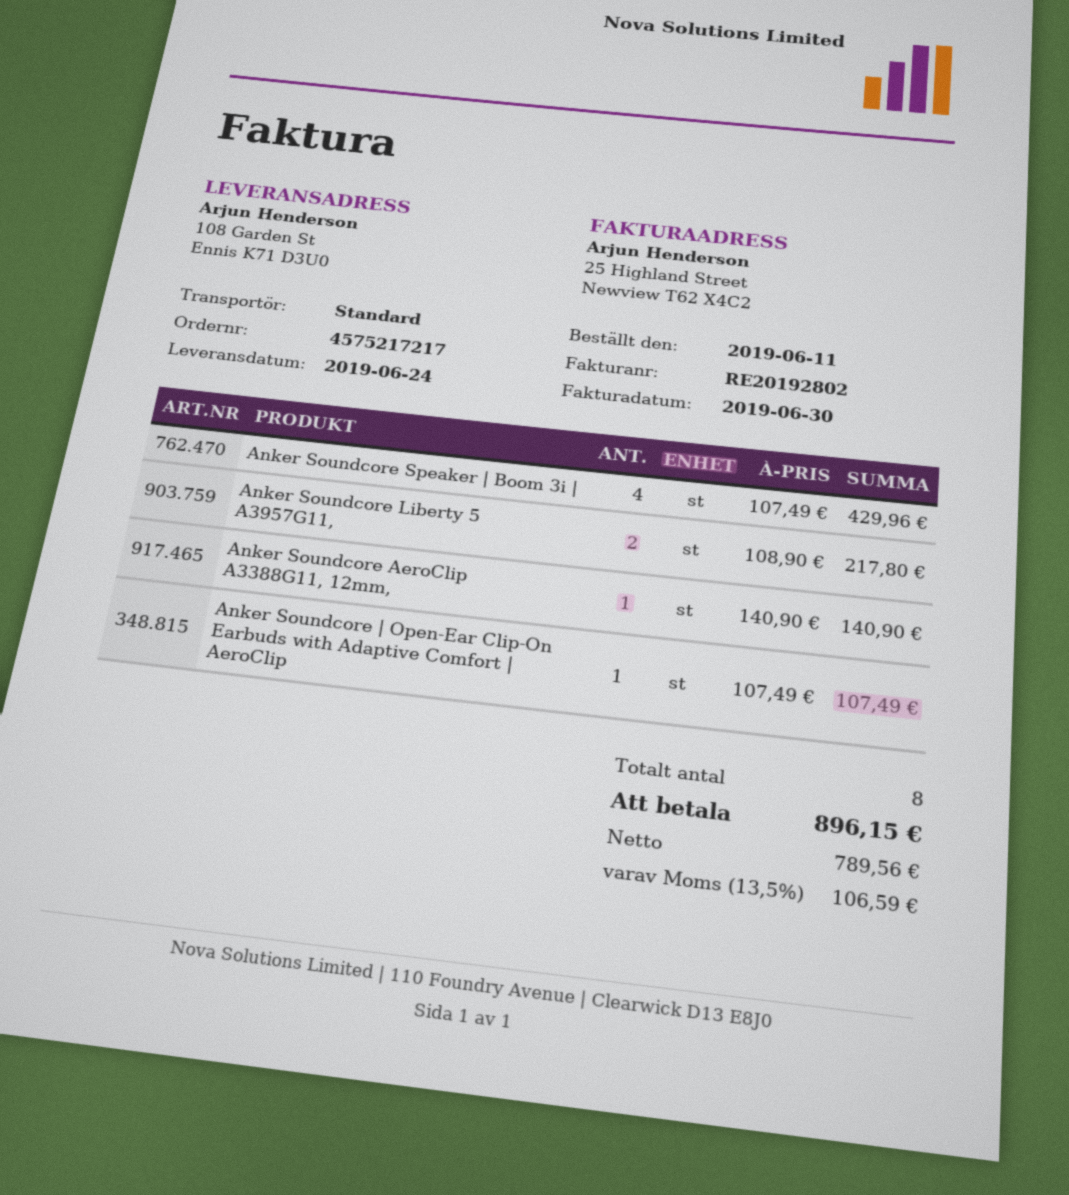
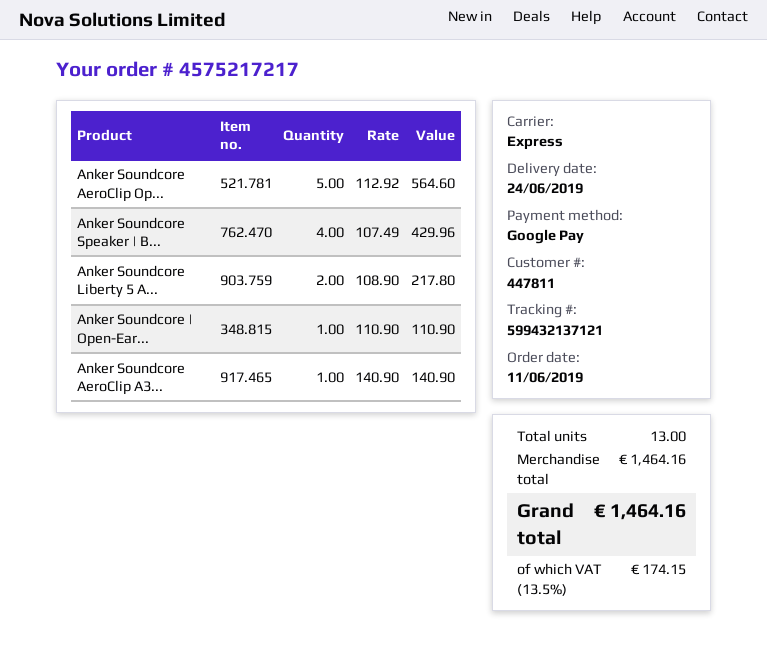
shipping method: standard -> express
Anker Soundcore | Open-Ear Clip-On Earbuds with Adaptive Comfort | AeroClip: 1 x 107.49 = 107.49 -> 1 x 110.90 = 110.90
Anker Soundcore AeroClip Op...: none -> 5 x 112.92 = 564.60
total quantity: 8 -> 13
tax: 13.5% = 106.59 -> 13.5% = 174.15
total: 896.15 -> 1464.16

